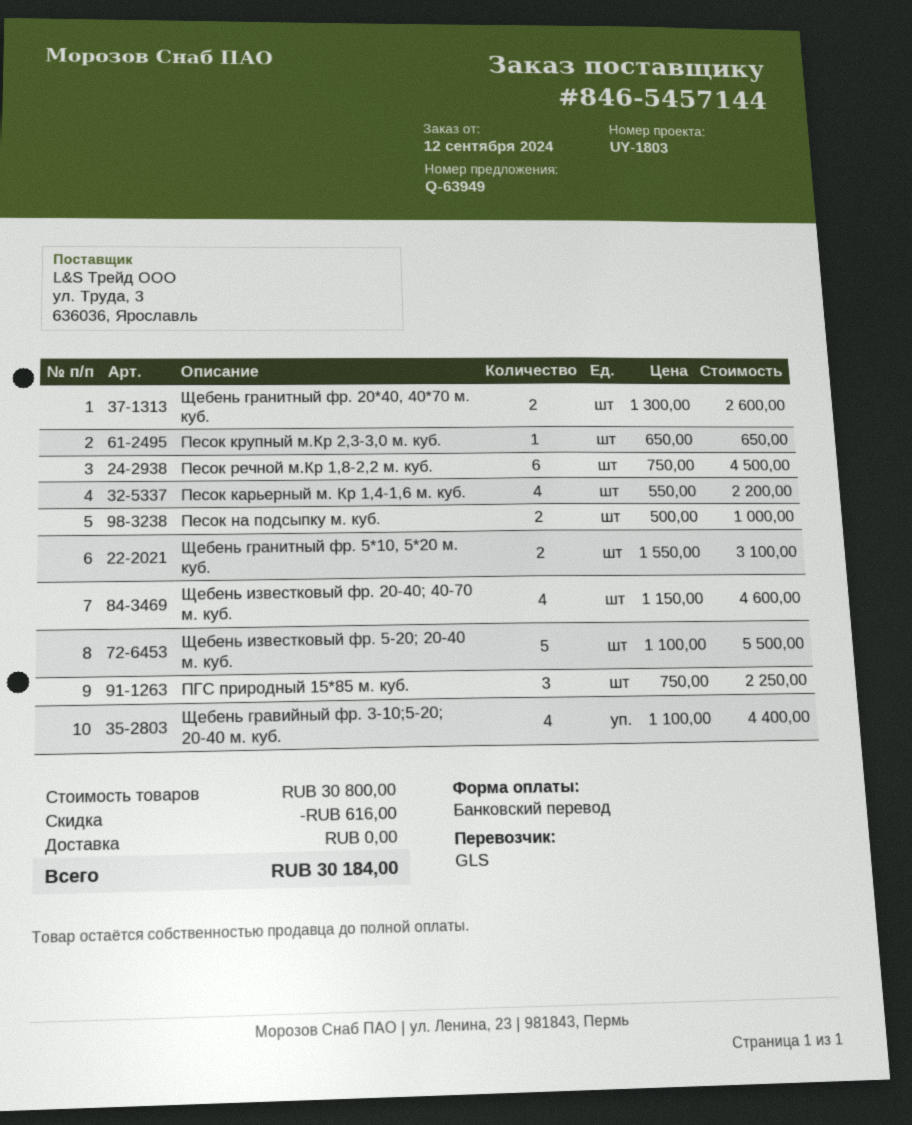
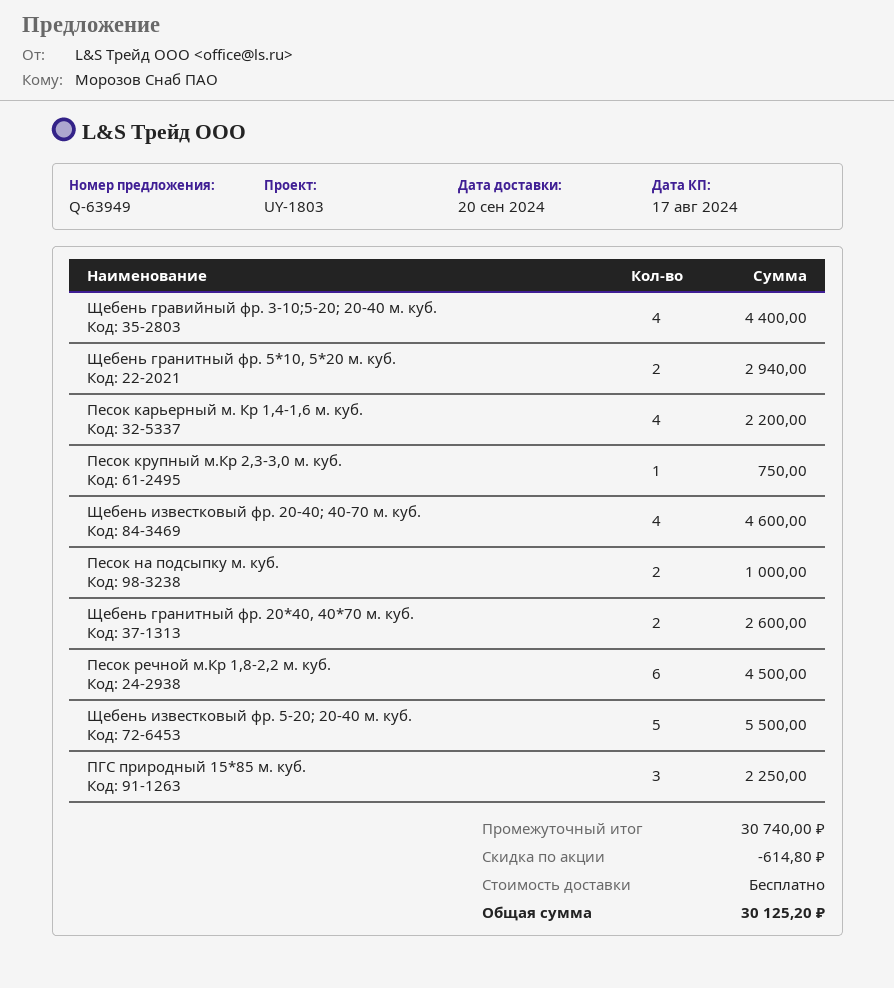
Песок крупный м.Кр 2,3-3,0 м. куб.: 1 for 650.00 -> 1 for 750.00
Щебень гранитный фр. 5*10, 5*20 м. куб.: 2 for 3100.00 -> 2 for 2940.00
subtotal: 30800.00 -> 30740.00
discount: 616.00 -> 614.80
total: 30184.00 -> 30125.20

